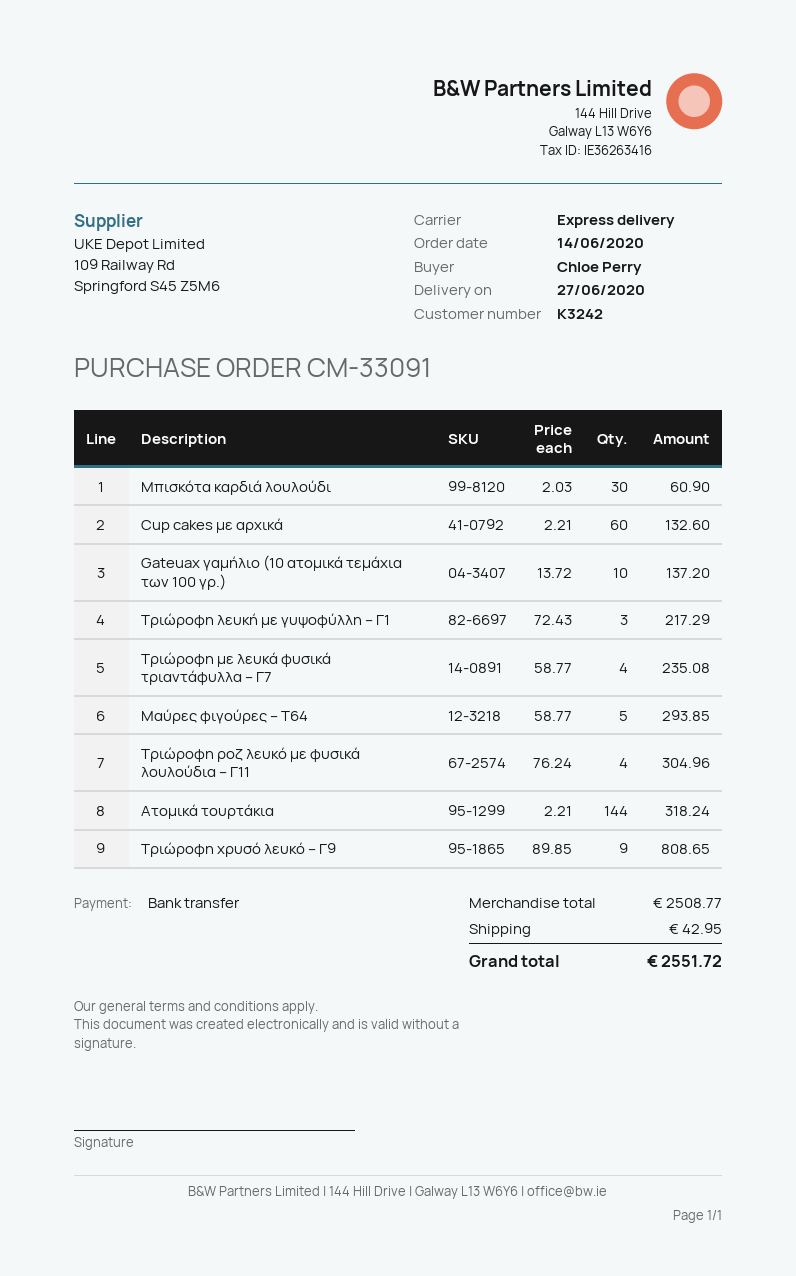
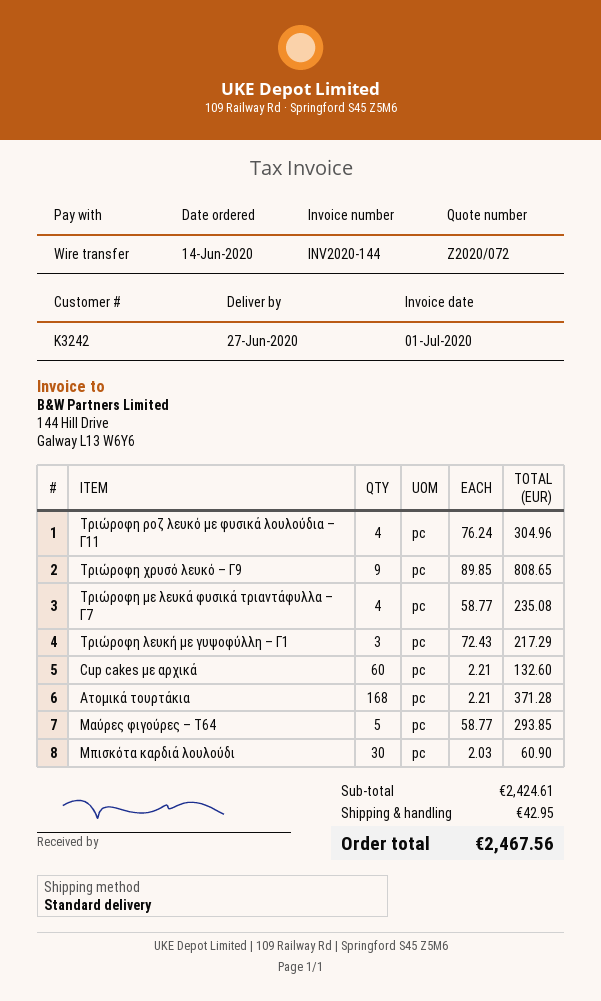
shipping method: express -> standard
Gateuax γαμήλιο (10 ατομικά τεμάχια των 100 γρ.): 10 x 13.72 = 137.20 -> none
Ατομικά τουρτάκια: 144 x 2.21 = 318.24 -> 168 x 2.21 = 371.28
subtotal: 2508.77 -> 2424.61
total: 2551.72 -> 2467.56

